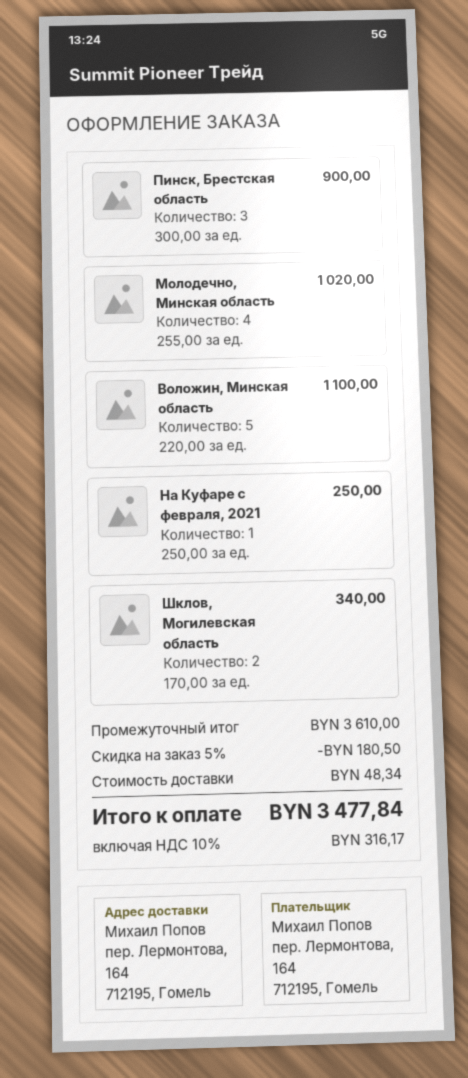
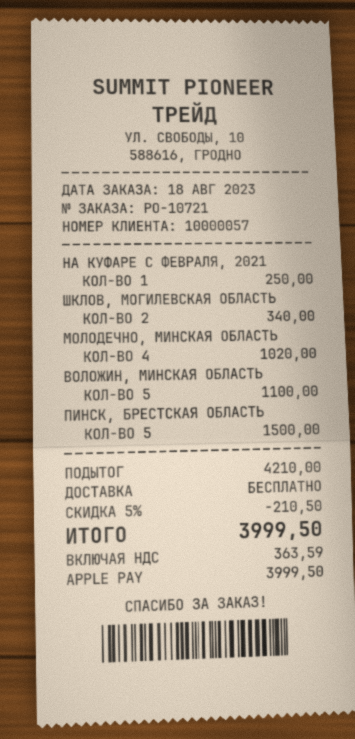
Пинск, Брестская область: 3 for 900.00 -> 5 for 1500.00
subtotal: 3610.00 -> 4210.00
discount: 5% = 180.50 -> 5% = 210.50
shipping: 48.34 -> 0.00
tax: 316.17 -> 363.59
total: 3477.84 -> 3999.50

